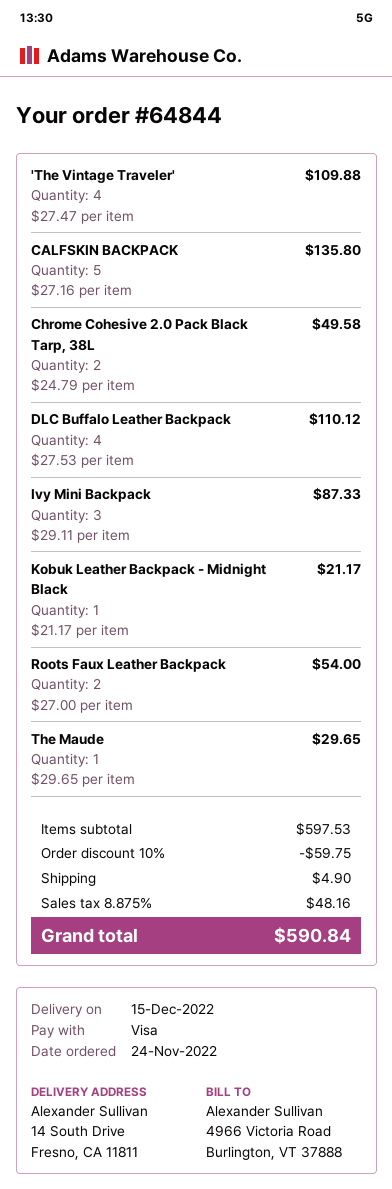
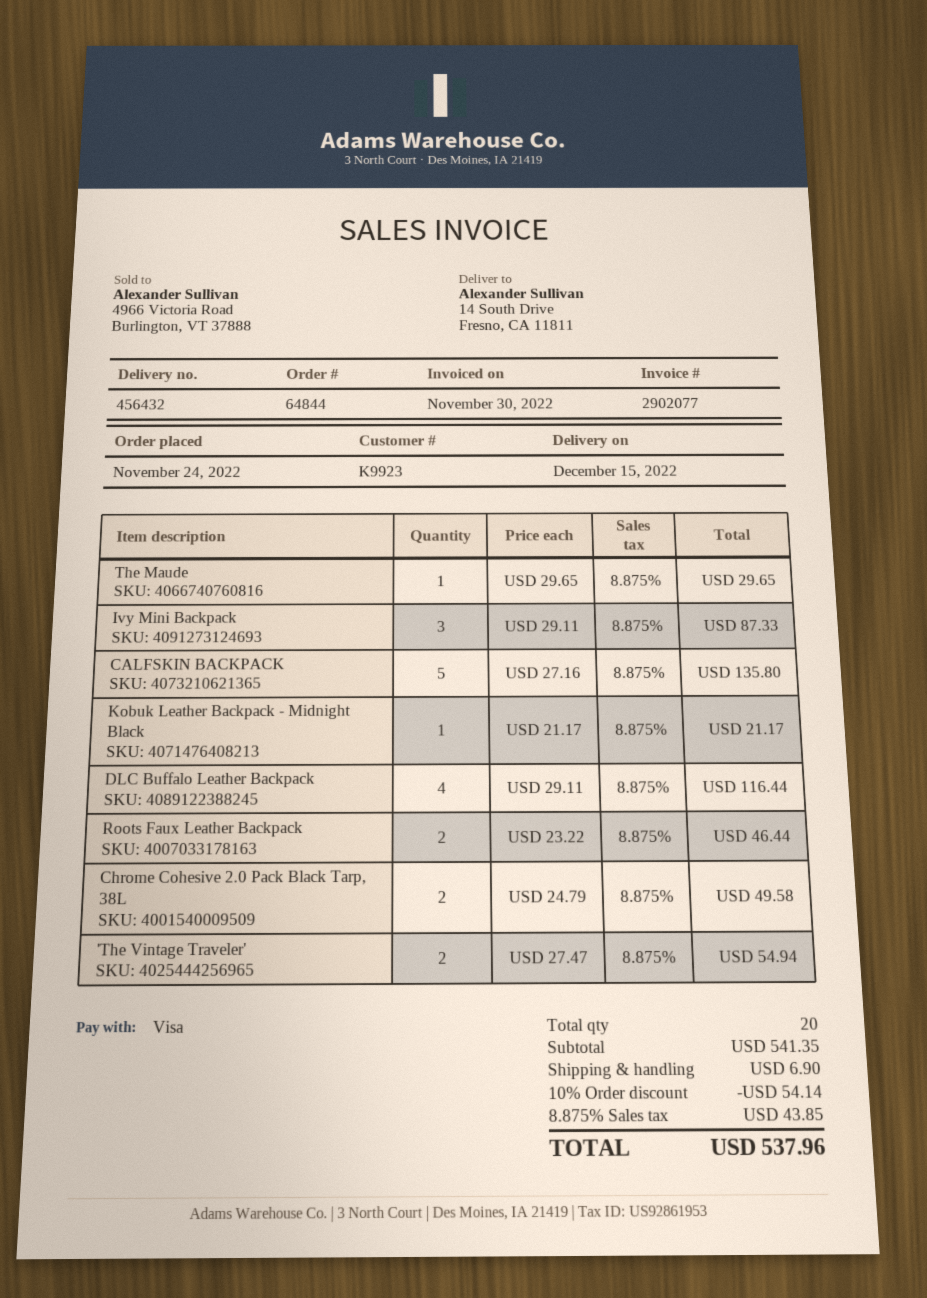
'The Vintage Traveler': 4 x 27.47 = 109.88 -> 2 x 27.47 = 54.94
DLC Buffalo Leather Backpack: 4 x 27.53 = 110.12 -> 4 x 29.11 = 116.44
Roots Faux Leather Backpack: 2 x 27.00 = 54.00 -> 2 x 23.22 = 46.44
subtotal: 597.53 -> 541.35
discount: 10% = 59.75 -> 10% = 54.14
shipping: 4.90 -> 6.90
tax: 8.875% = 48.16 -> 8.875% = 43.85
total: 590.84 -> 537.96

